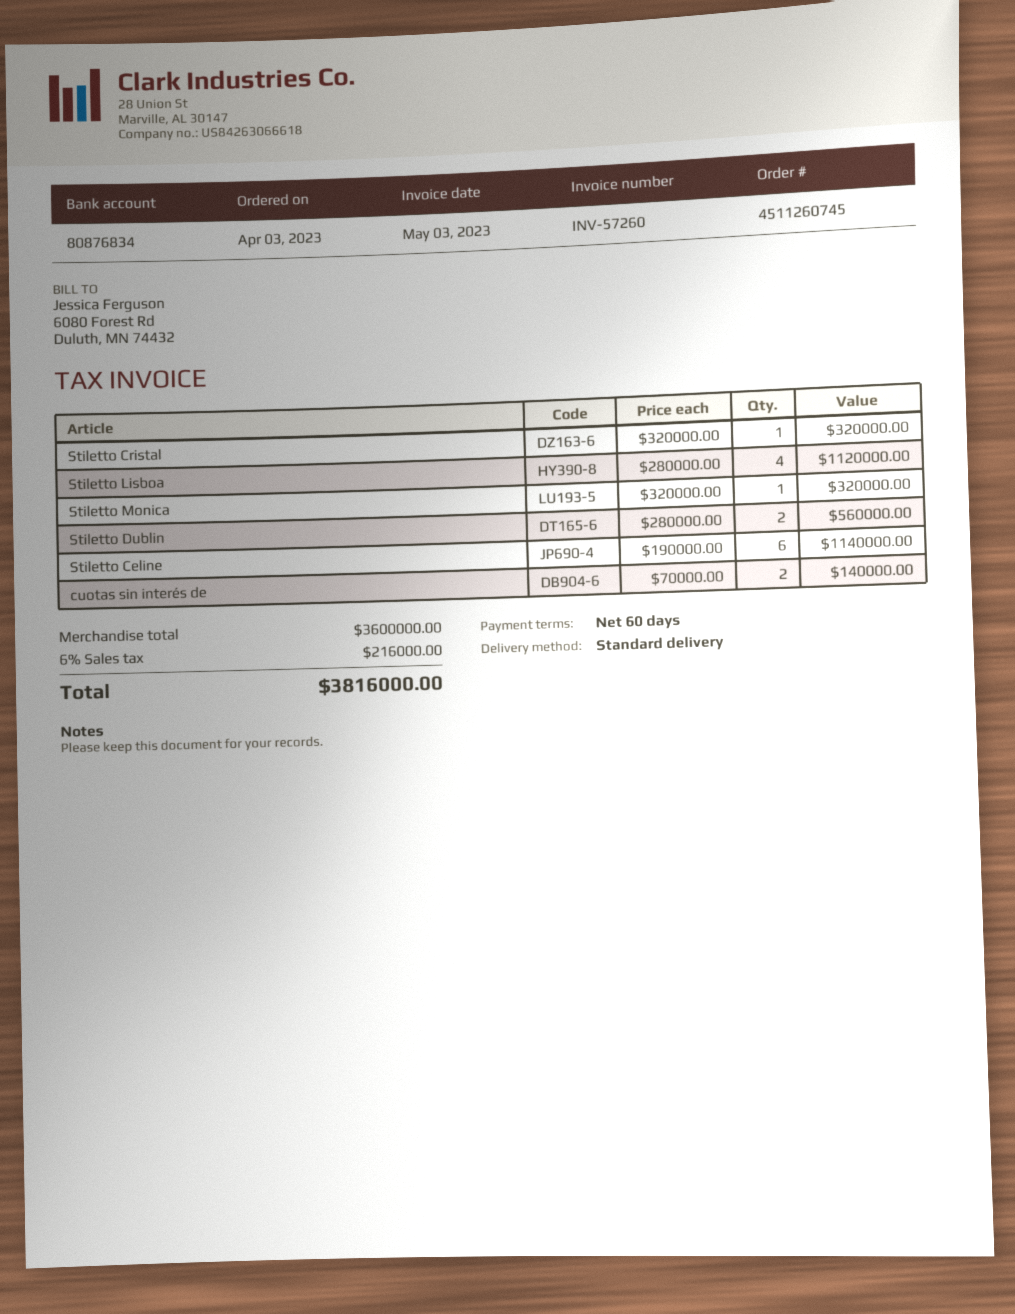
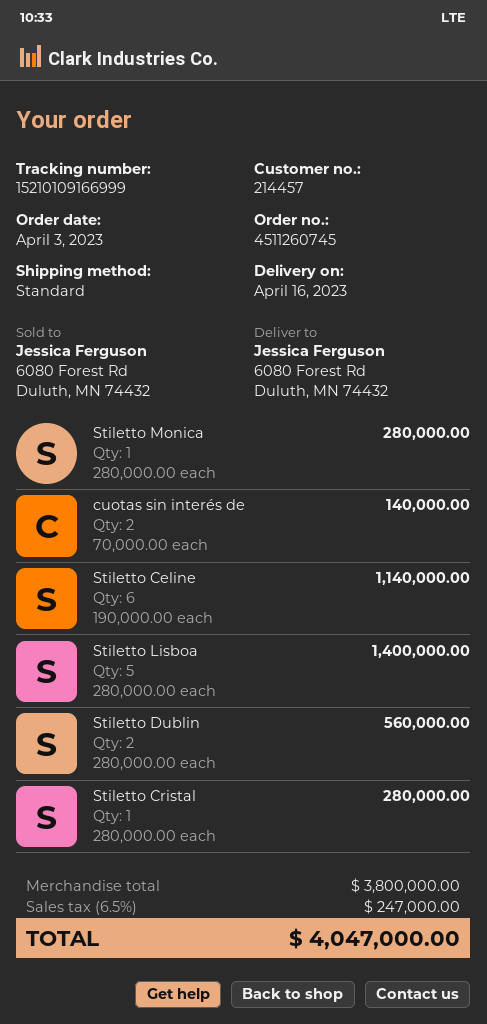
Stiletto Cristal: 1 x 320000.00 = 320000.00 -> 1 x 280000.00 = 280000.00
Stiletto Lisboa: 4 x 280000.00 = 1120000.00 -> 5 x 280000.00 = 1400000.00
Stiletto Monica: 1 x 320000.00 = 320000.00 -> 1 x 280000.00 = 280000.00
subtotal: 3600000.00 -> 3800000.00
tax: 6% = 216000.00 -> 6.5% = 247000.00
total: 3816000.00 -> 4047000.00

